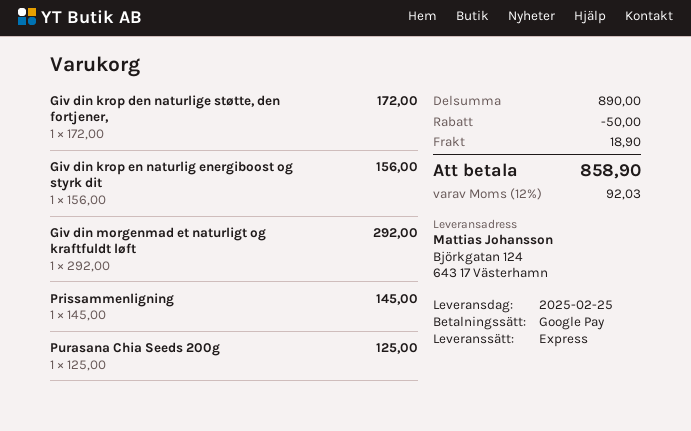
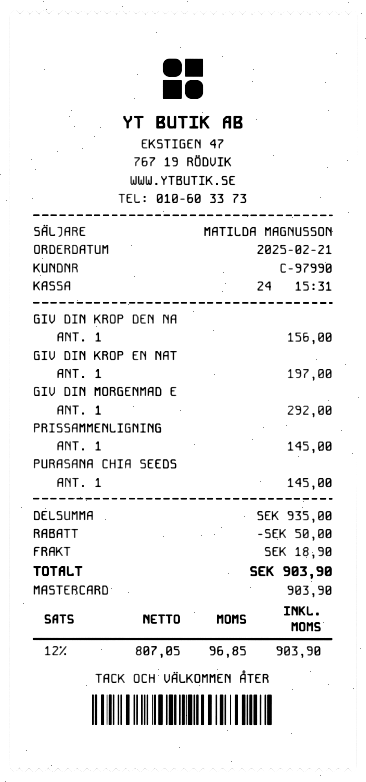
payment method: Google Pay -> Mastercard
Giv din krop den naturlige støtte, den fortjener,: 1 for 172.00 -> 1 for 156.00
Giv din krop en naturlig energiboost og styrk dit: 1 for 156.00 -> 1 for 197.00
Purasana Chia Seeds 200g: 1 for 125.00 -> 1 for 145.00
subtotal: 890.00 -> 935.00
tax: 12% = 92.03 -> 12% = 96.85
total: 858.90 -> 903.90

